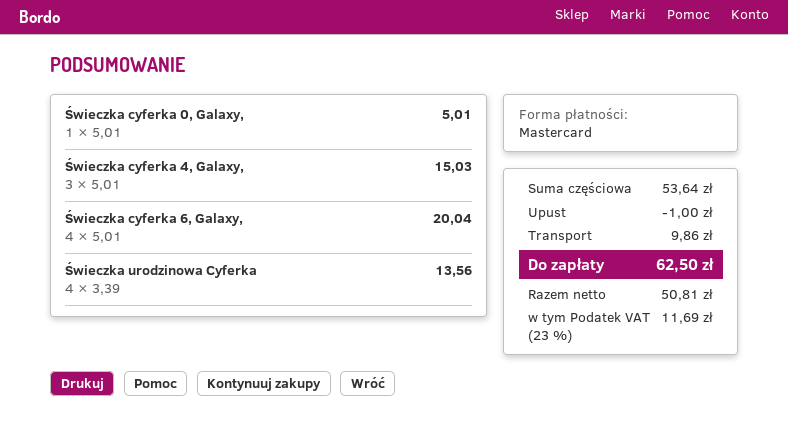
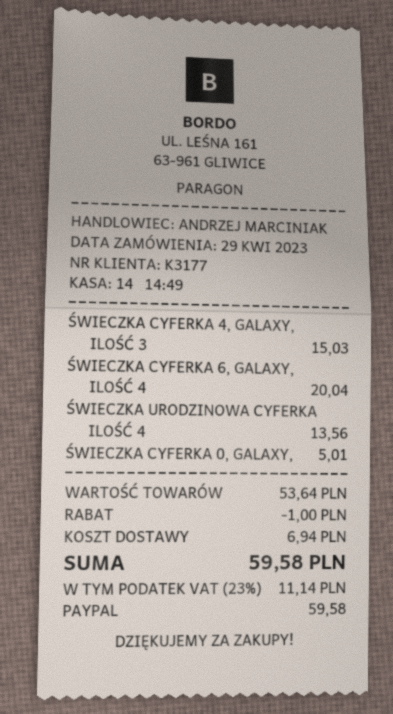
payment method: Mastercard -> PayPal
shipping: 9.86 -> 6.94
tax: 23% = 11.69 -> 23% = 11.14
total: 62.50 -> 59.58

